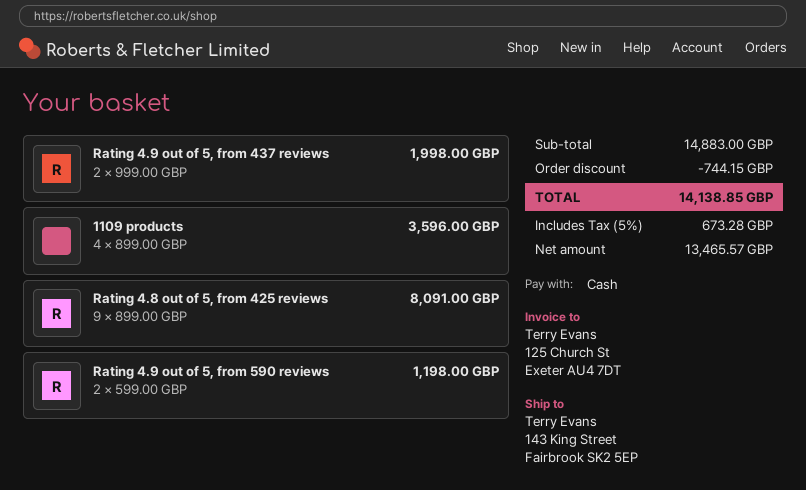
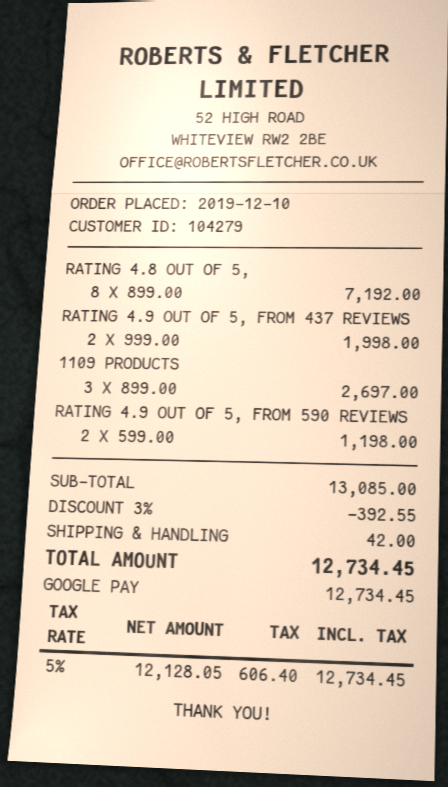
payment method: cash -> Google Pay
1109 products: 4 x 899.00 = 3596.00 -> 3 x 899.00 = 2697.00
Rating 4.8 out of 5, from 425 reviews: 9 x 899.00 = 8091.00 -> 8 x 899.00 = 7192.00
subtotal: 14883.00 -> 13085.00
discount: 744.15 -> 392.55
shipping: none -> 42.00
net: 13465.57 -> 12128.05
tax: 5% = 673.28 -> 5% = 606.40
total: 14138.85 -> 12734.45

